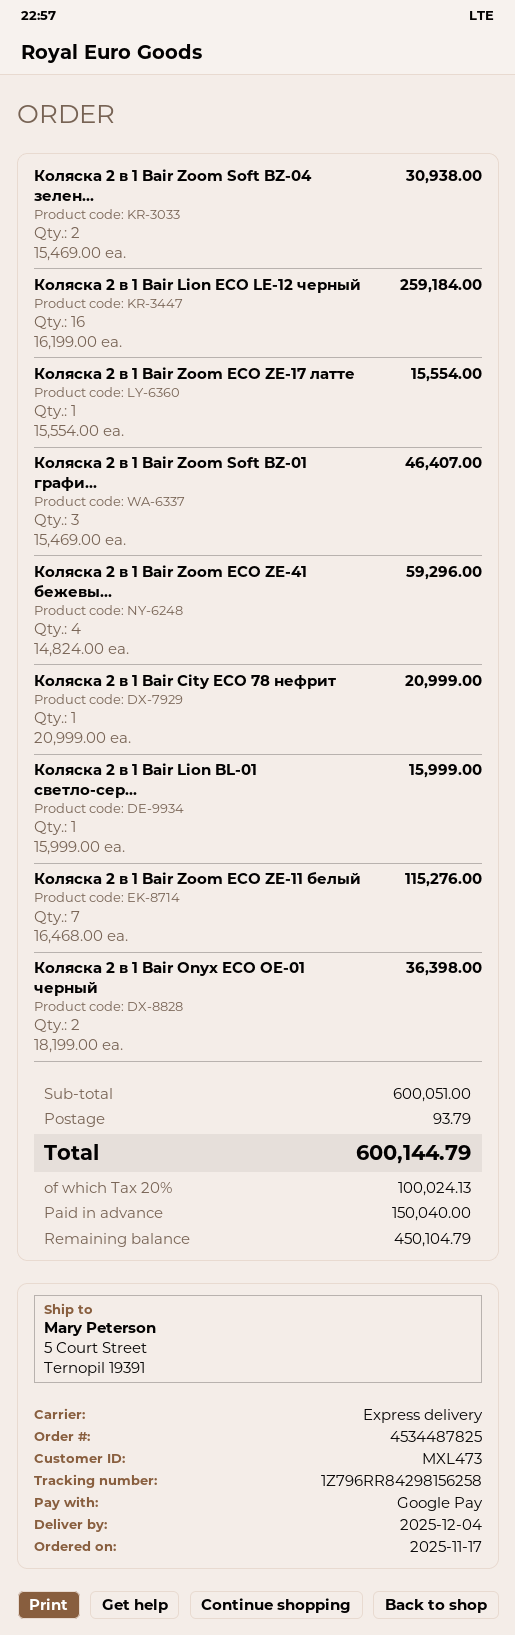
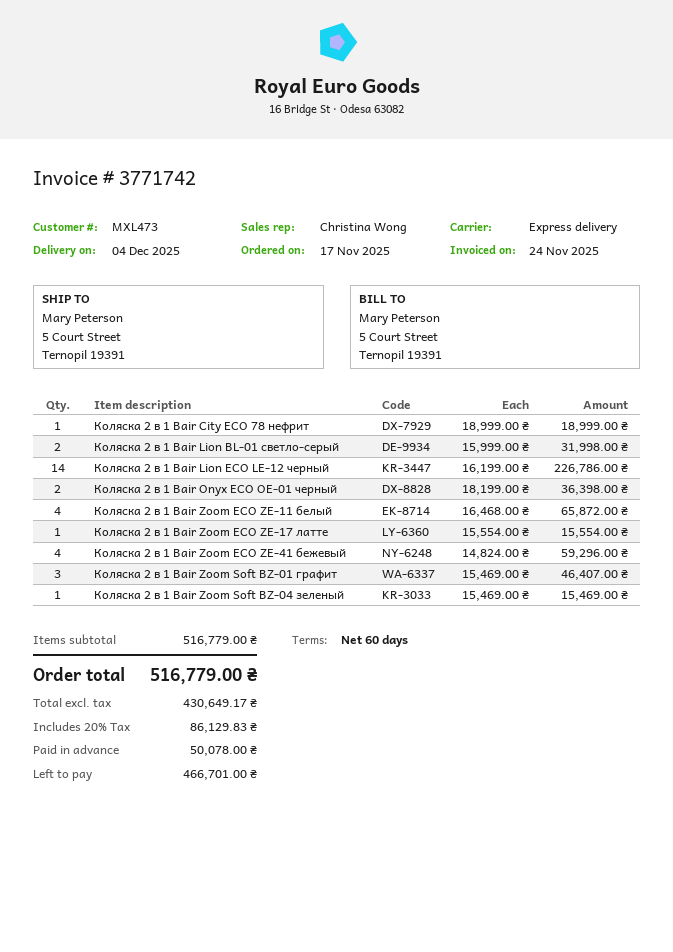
Коляска 2 в 1 Bair Zoom Soft BZ-04 зелен...: 2 x 15469.00 = 30938.00 -> 1 x 15469.00 = 15469.00
Коляска 2 в 1 Bair Lion ECO LE-12 черный: 16 x 16199.00 = 259184.00 -> 14 x 16199.00 = 226786.00
Коляска 2 в 1 Bair City ECO 78 нефрит: 1 x 20999.00 = 20999.00 -> 1 x 18999.00 = 18999.00
Коляска 2 в 1 Bair Lion BL-01 светло-сер...: 1 x 15999.00 = 15999.00 -> 2 x 15999.00 = 31998.00
Коляска 2 в 1 Bair Zoom ECO ZE-11 белый: 7 x 16468.00 = 115276.00 -> 4 x 16468.00 = 65872.00
subtotal: 600051.00 -> 516779.00
shipping: 93.79 -> none
tax: 20% = 100024.13 -> 20% = 86129.83
total: 600144.79 -> 516779.00
deposit: 150040.00 -> 50078.00
balance: 450104.79 -> 466701.00

